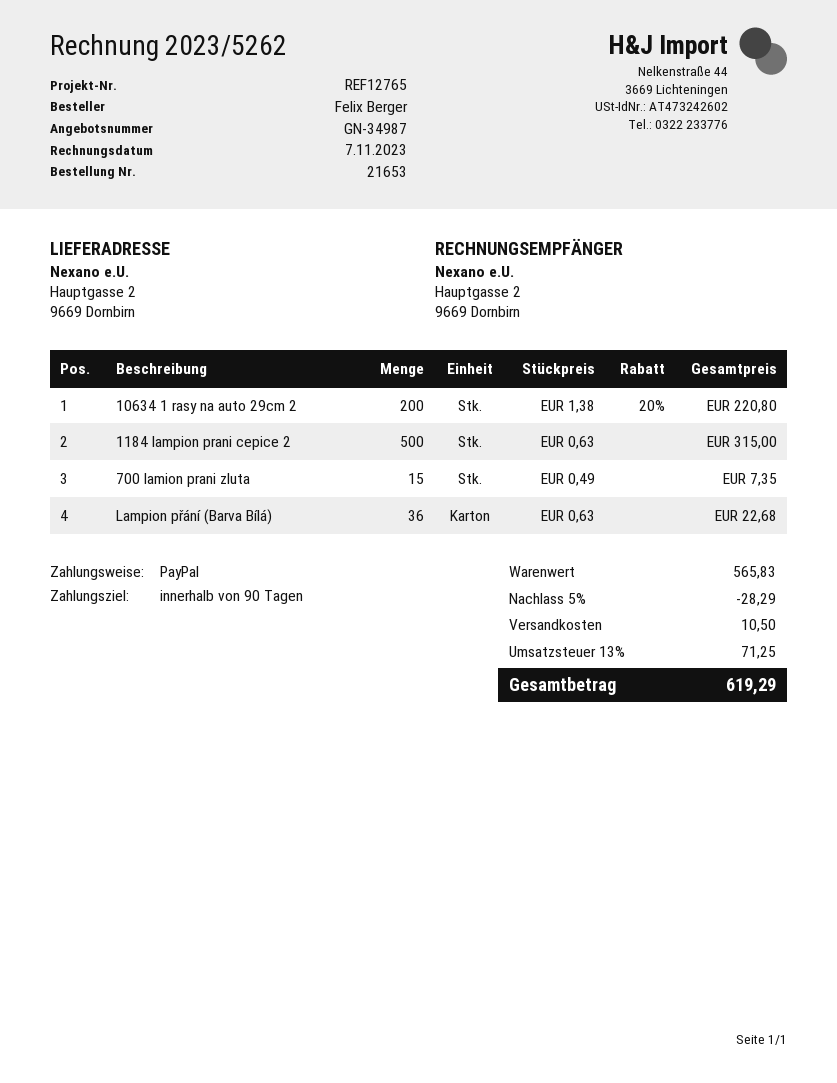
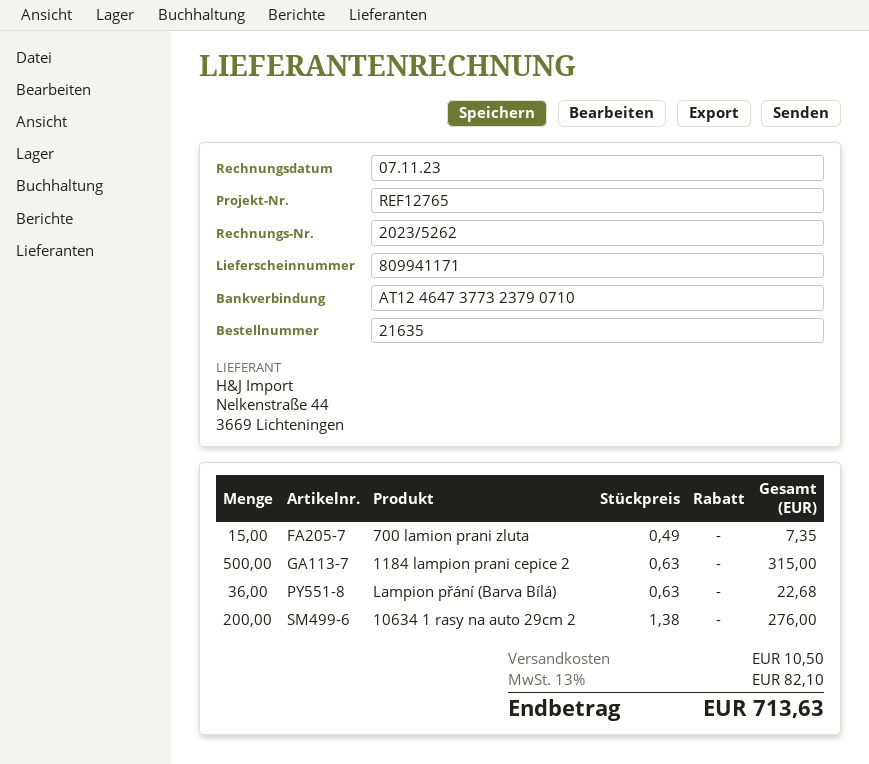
order number: 21653 -> 21635
10634 1 rasy na auto 29cm 2: 200 x 1.38 - 20% = 220.80 -> 200 x 1.38 = 276.00
discount: 5% = 28.29 -> none
tax: 13% = 71.25 -> 13% = 82.10
total: 619.29 -> 713.63

